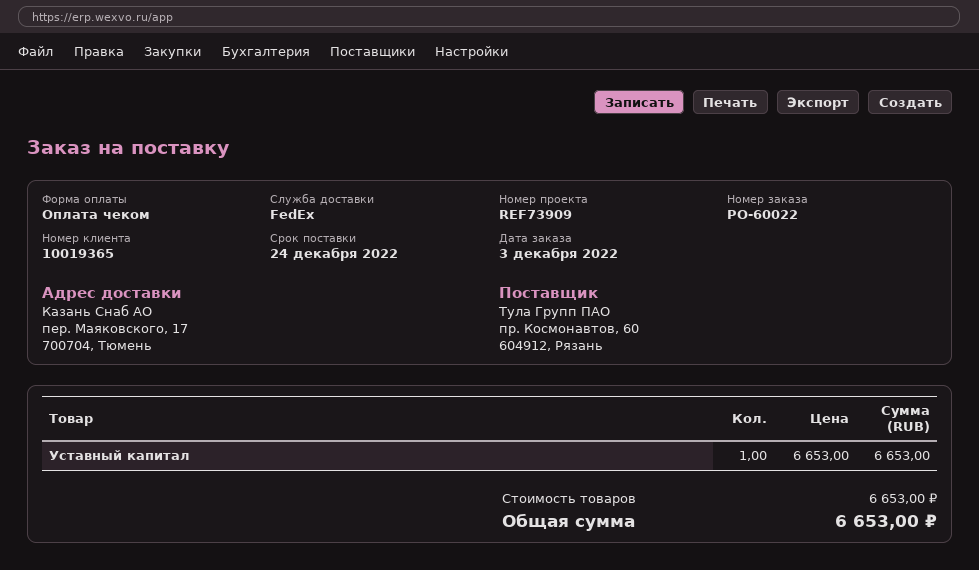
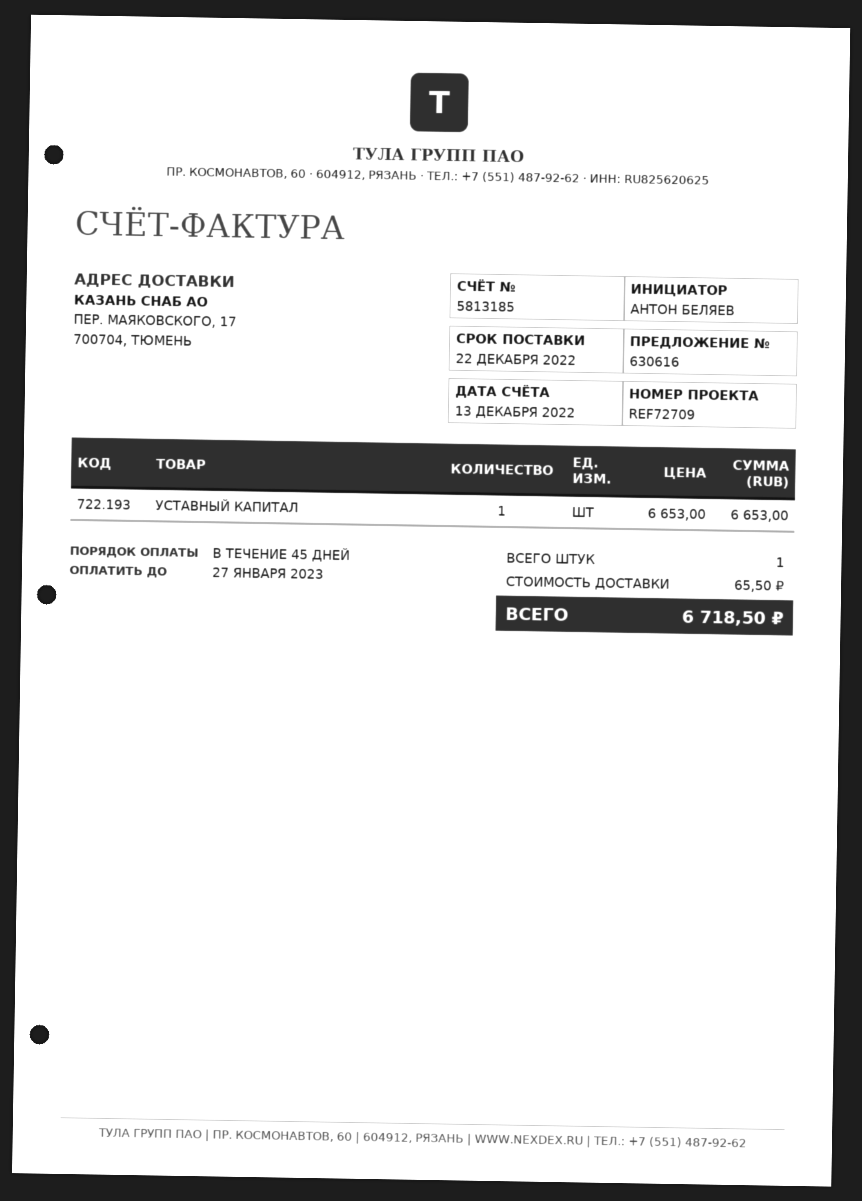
delivery date: 2022-12-24 -> 2022-12-22
reference: REF73909 -> REF72709
shipping: none -> 65.50
total: 6653.00 -> 6718.50

